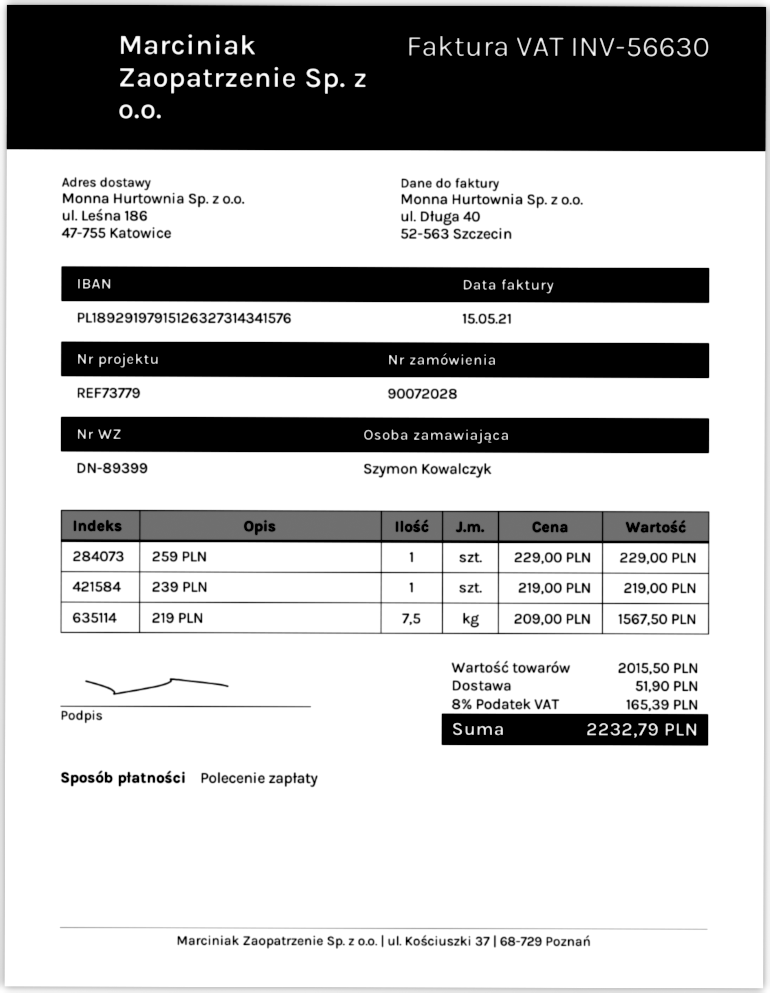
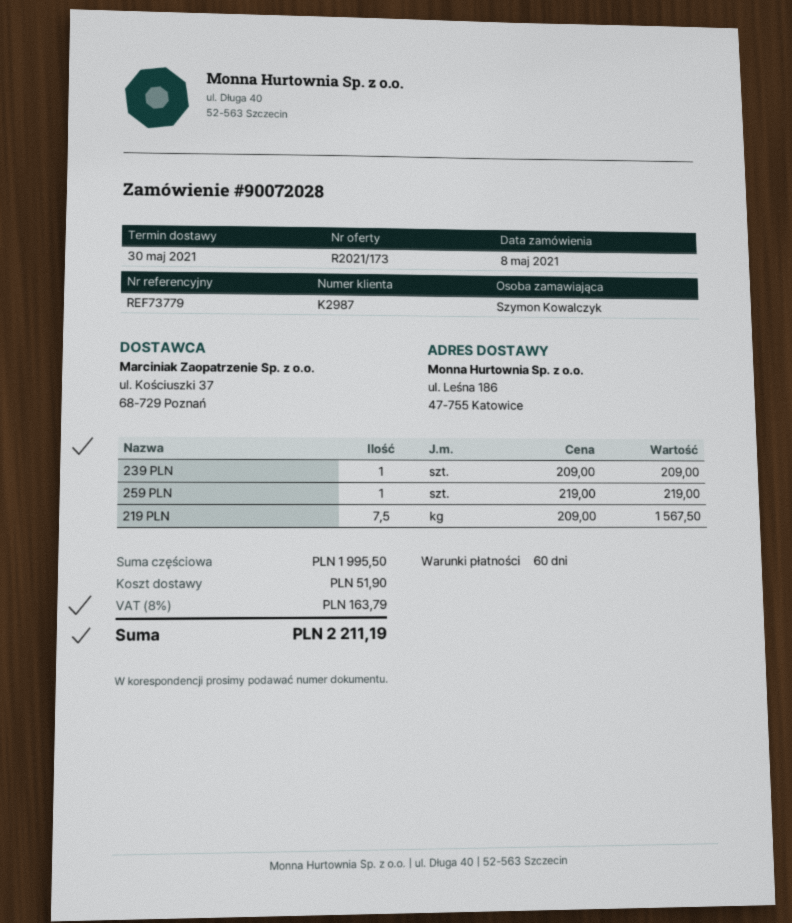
259 PLN: 1 x 229.00 = 229.00 -> 1 x 219.00 = 219.00
239 PLN: 1 x 219.00 = 219.00 -> 1 x 209.00 = 209.00
subtotal: 2015.50 -> 1995.50
tax: 8% = 165.39 -> 8% = 163.79
total: 2232.79 -> 2211.19

